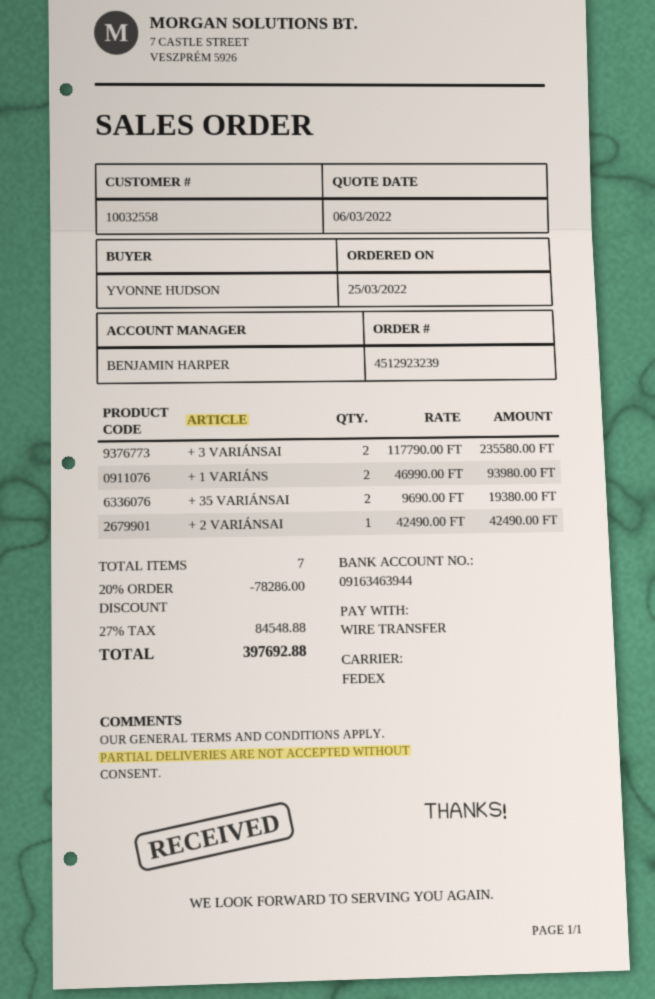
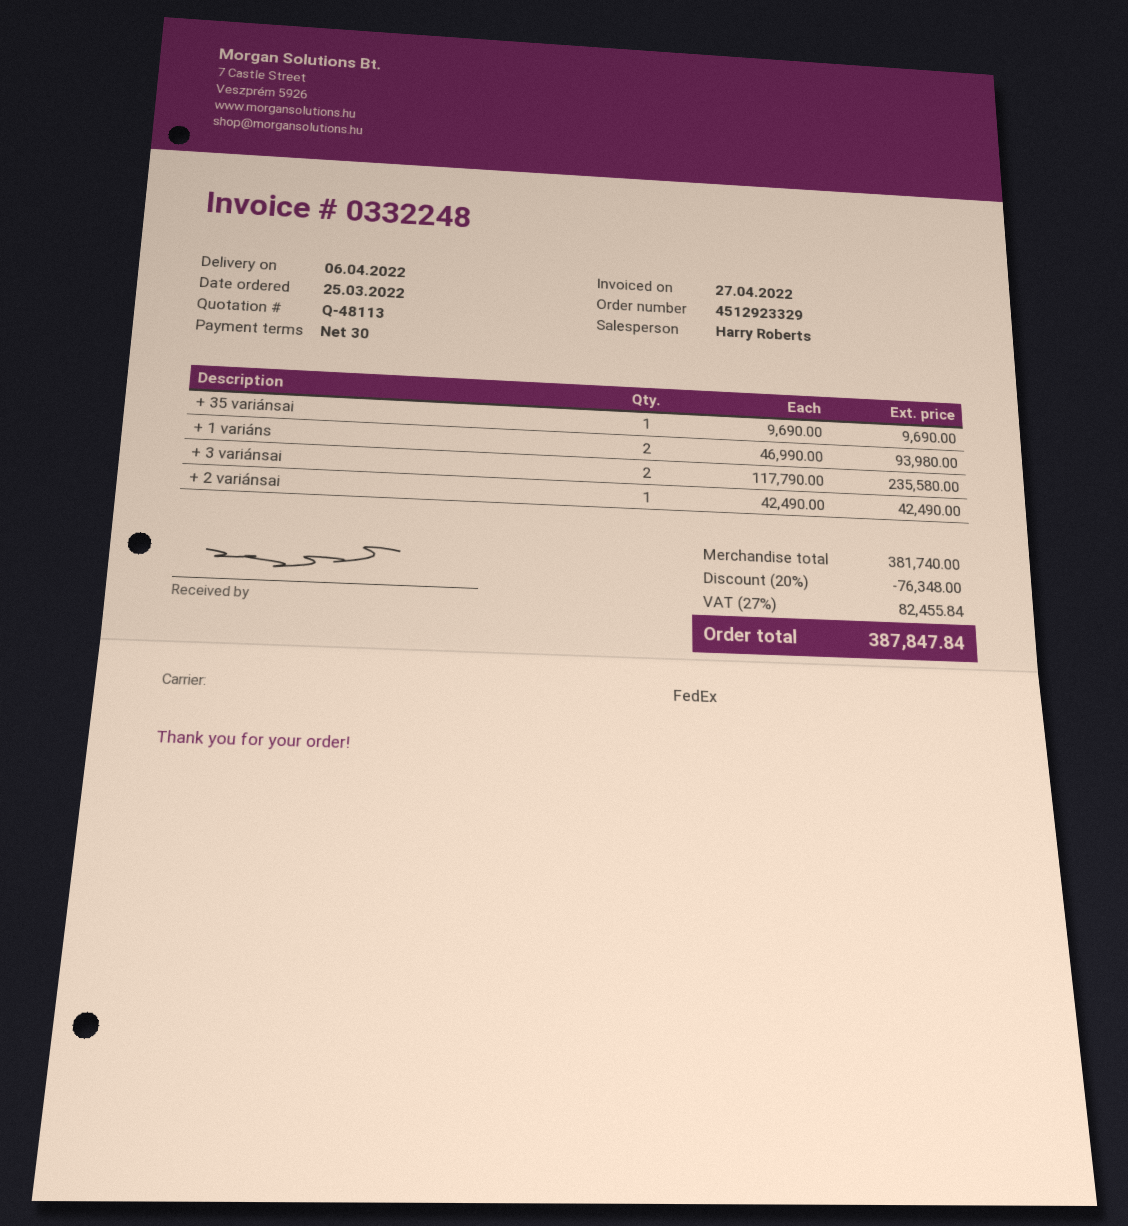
order number: 4512923239 -> 4512923329
sales rep: BENJAMIN HARPER -> Harry Roberts
+ 35 VARIÁNSAI: 2 x 9690.00 = 19380.00 -> 1 x 9690.00 = 9690.00
discount: 20% = 78286.00 -> 20% = 76348.00
tax: 27% = 84548.88 -> 27% = 82455.84
total: 397692.88 -> 387847.84

